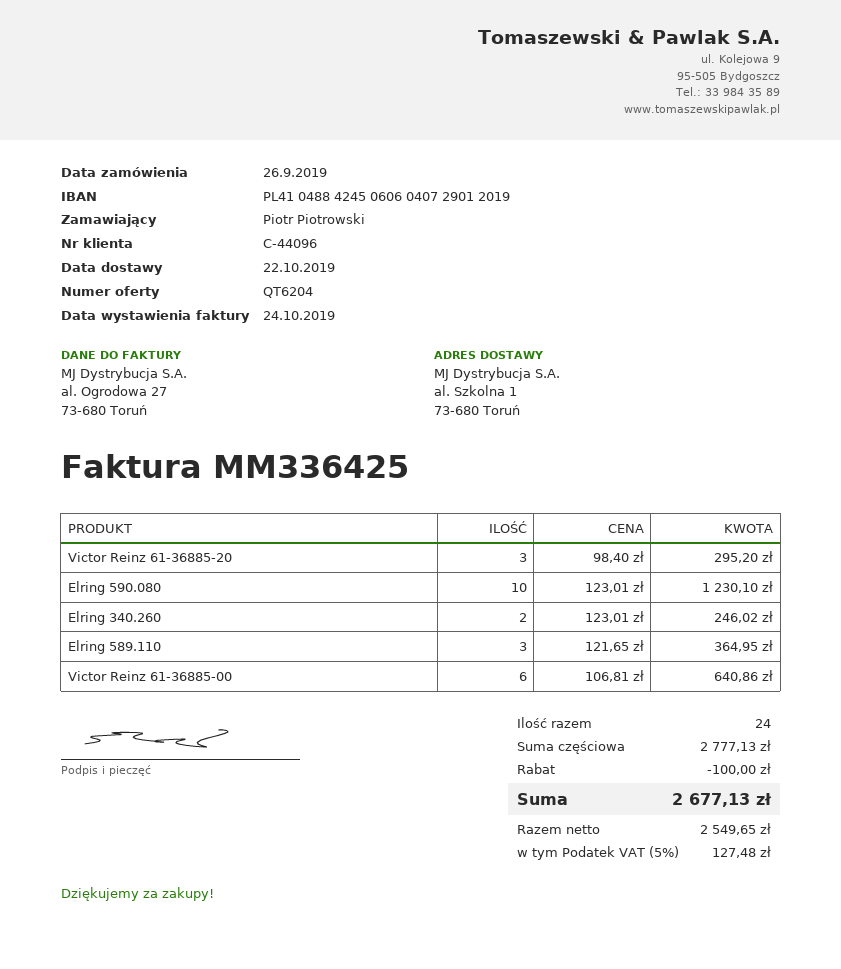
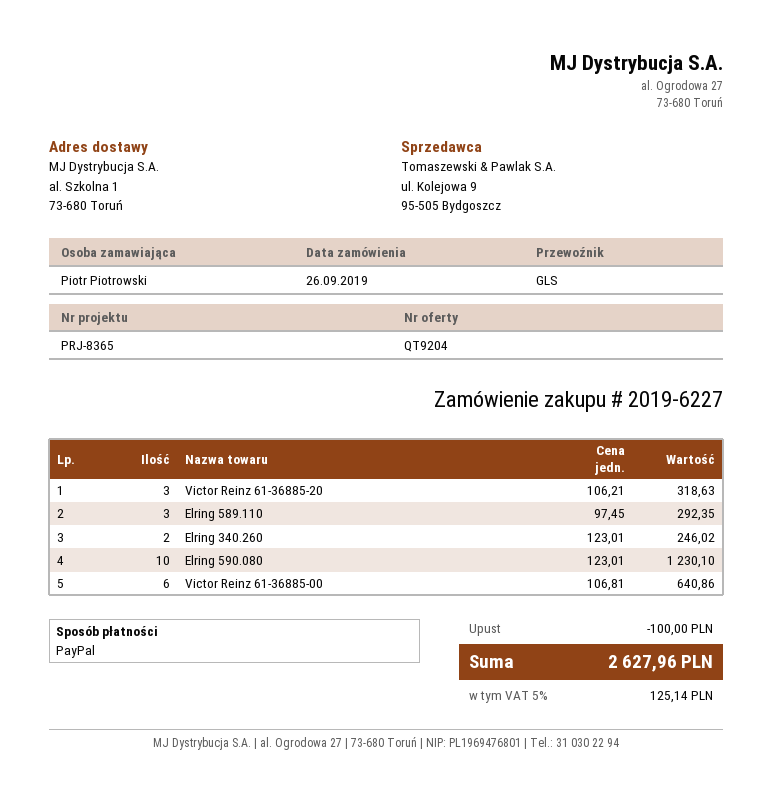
quote number: QT6204 -> QT9204
Victor Reinz 61-36885-20: 3 x 98.40 = 295.20 -> 3 x 106.21 = 318.63
Elring 589.110: 3 x 121.65 = 364.95 -> 3 x 97.45 = 292.35
tax: 5% = 127.48 -> 5% = 125.14
total: 2677.13 -> 2627.96

